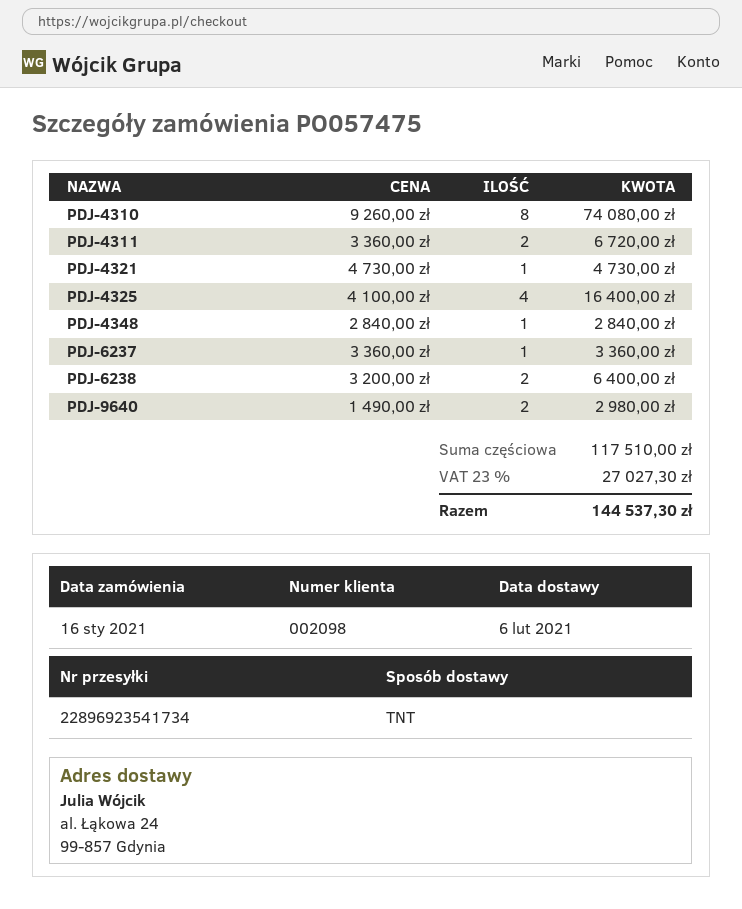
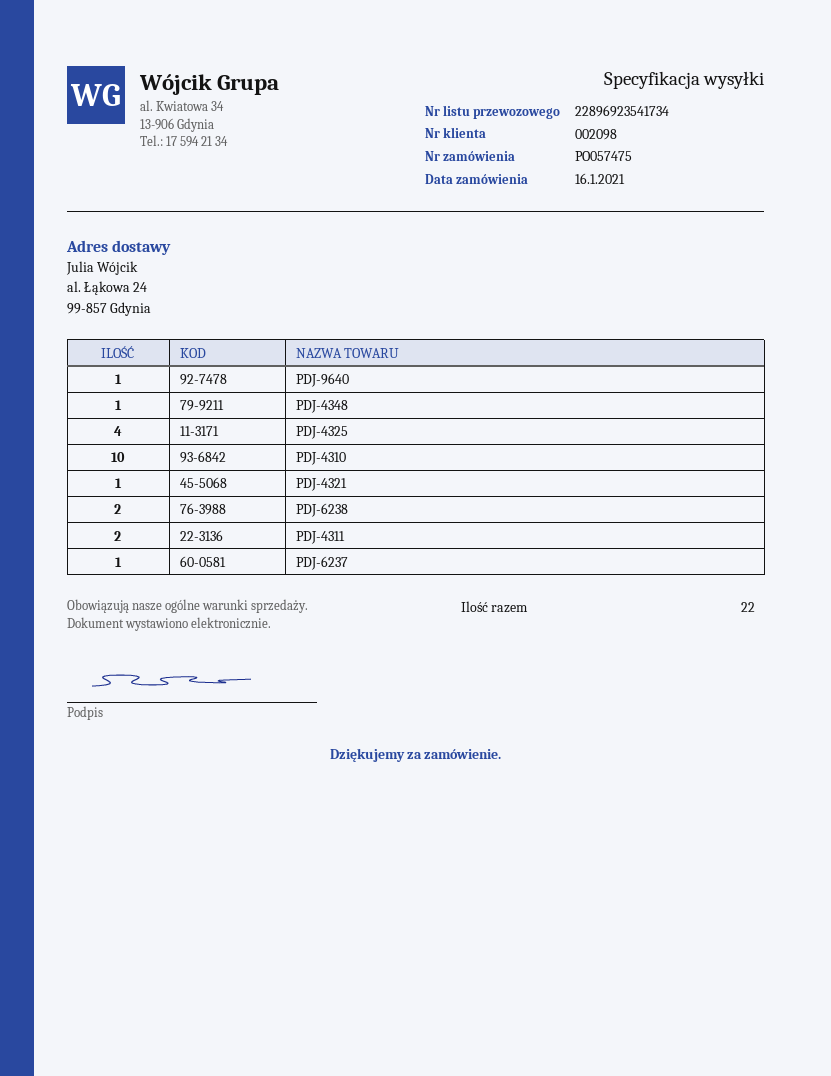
PDJ-4310: 8 -> 10
PDJ-9640: 2 -> 1

